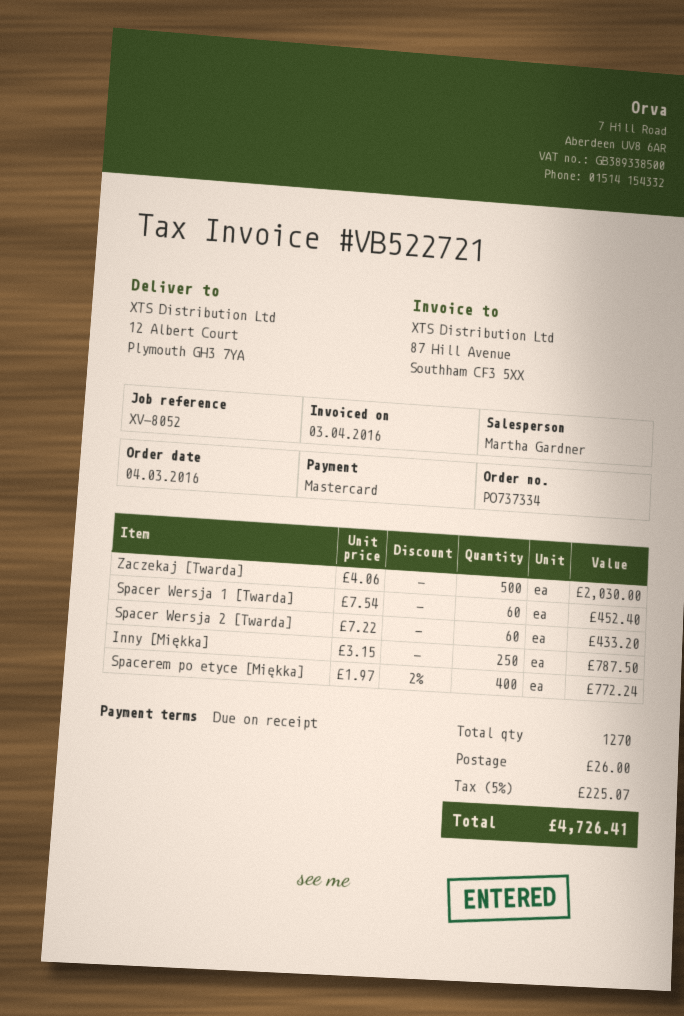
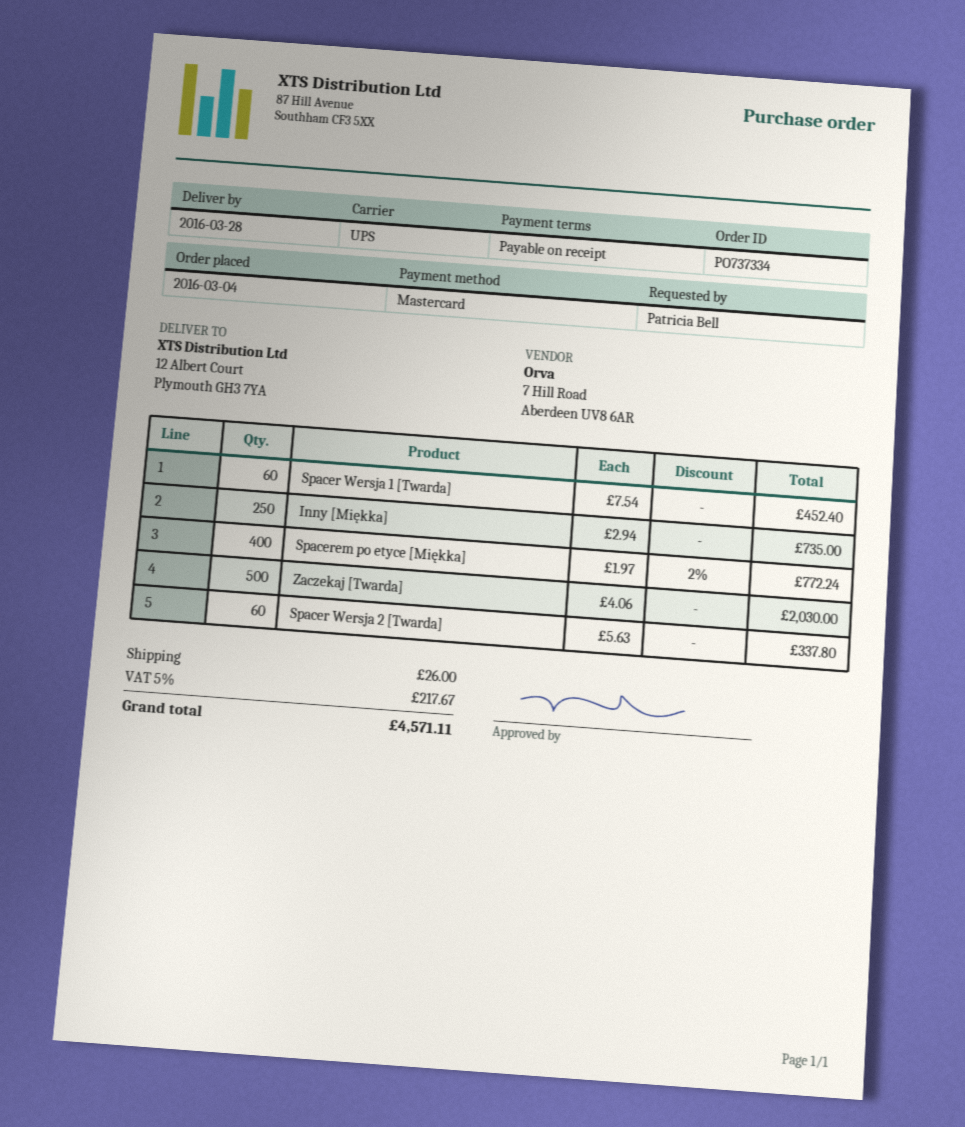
Spacer Wersja 2 [Twarda]: 60 x 7.22 = 433.20 -> 60 x 5.63 = 337.80
Inny [Miękka]: 250 x 3.15 = 787.50 -> 250 x 2.94 = 735.00
tax: 5% = 225.07 -> 5% = 217.67
total: 4726.41 -> 4571.11

